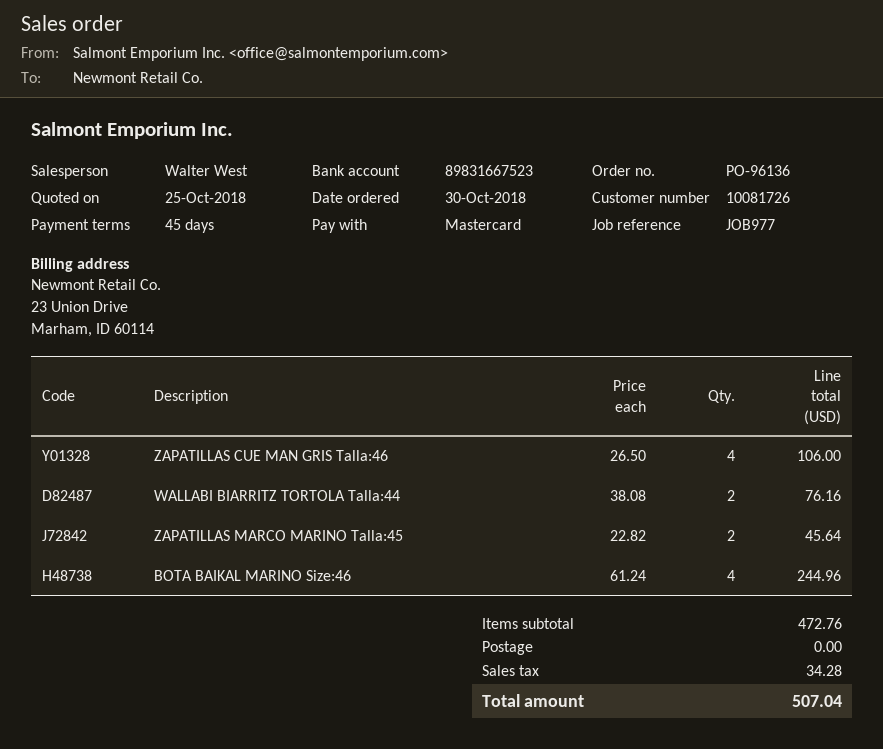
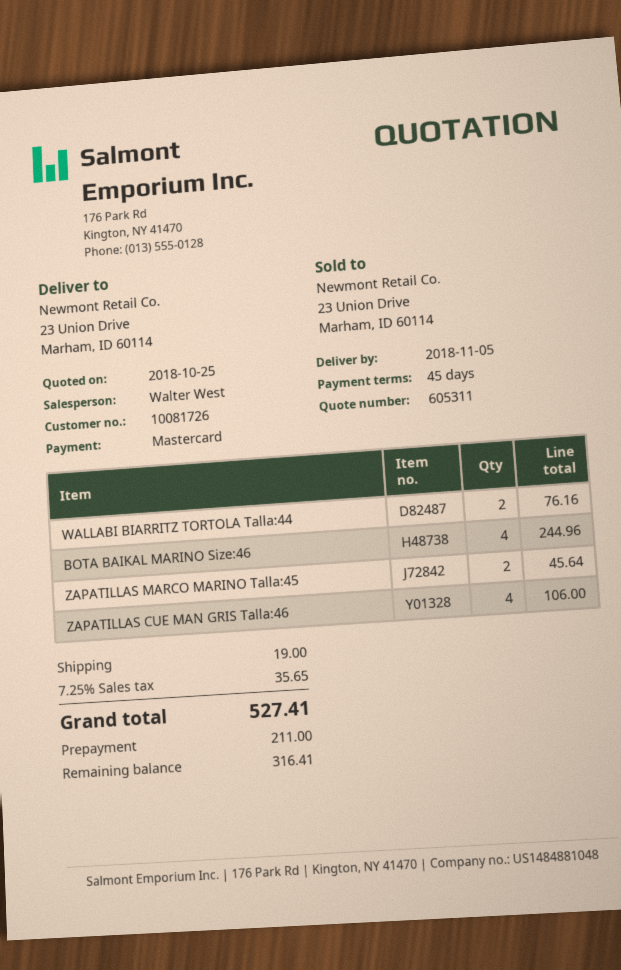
shipping: 0.00 -> 19.00
tax: 34.28 -> 35.65
total: 507.04 -> 527.41

